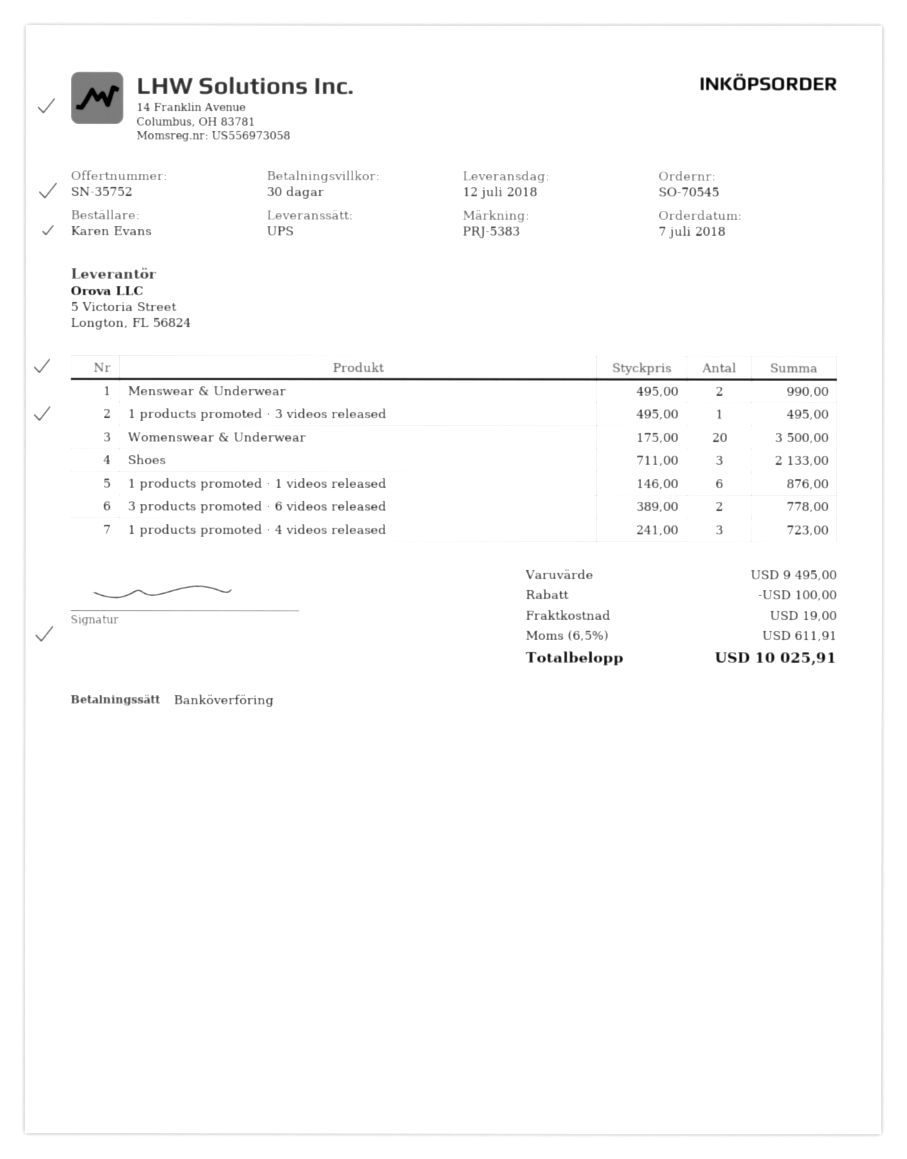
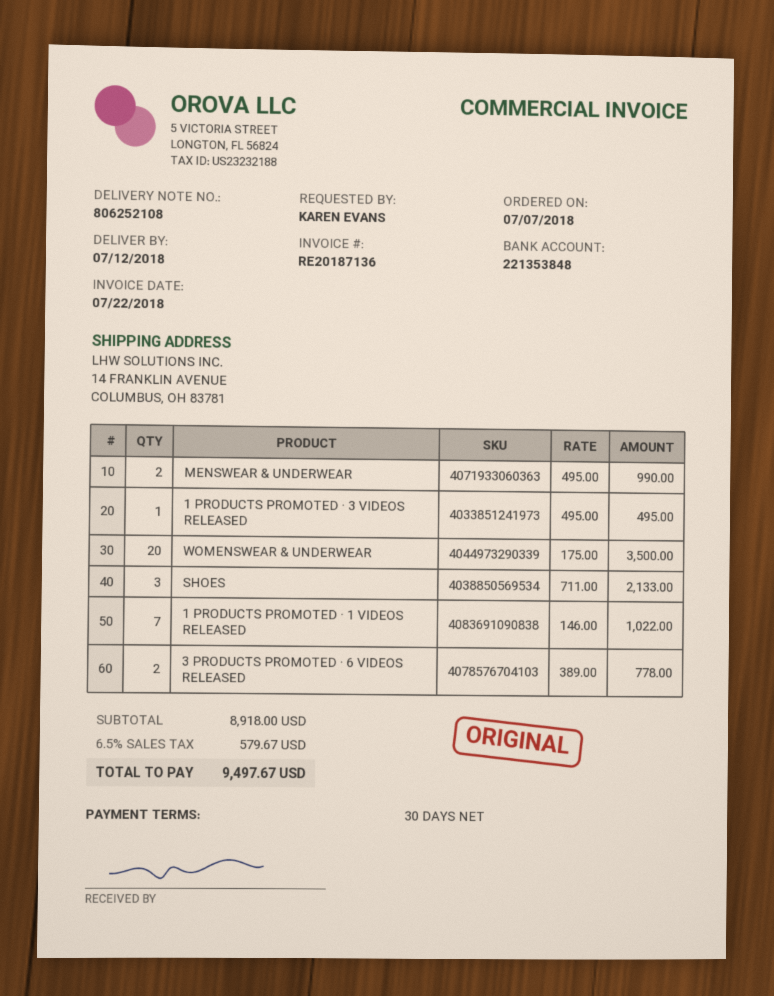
1 products promoted · 1 videos released: 6 x 146.00 = 876.00 -> 7 x 146.00 = 1022.00
1 products promoted · 4 videos released: 3 x 241.00 = 723.00 -> none
subtotal: 9495.00 -> 8918.00
discount: 100.00 -> none
shipping: 19.00 -> none
tax: 6.5% = 611.91 -> 6.5% = 579.67
total: 10025.91 -> 9497.67

